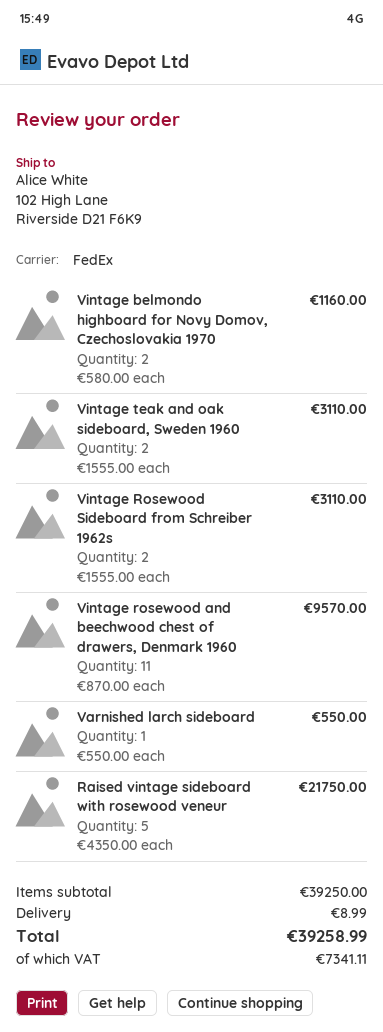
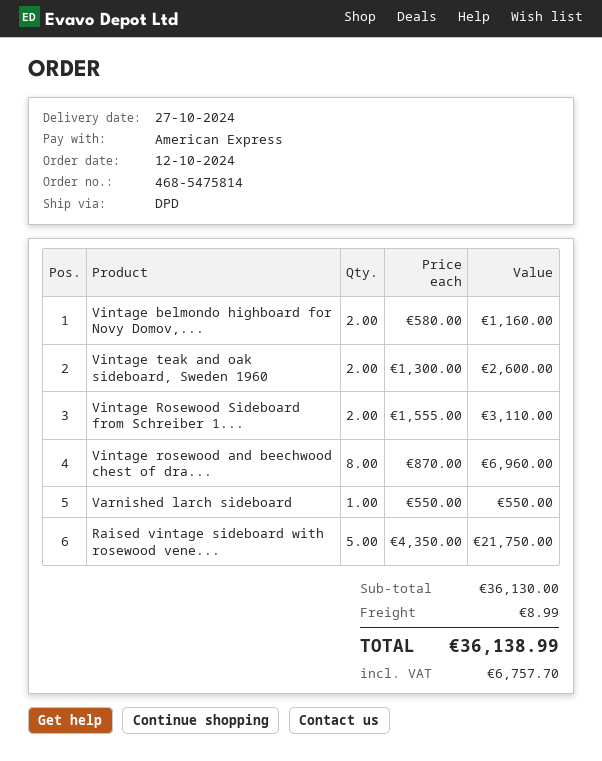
shipping method: FedEx -> DPD
Vintage teak and oak sideboard, Sweden 1960: 2 x 1555.00 = 3110.00 -> 2 x 1300.00 = 2600.00
Vintage rosewood and beechwood chest of drawers, Denmark 1960: 11 x 870.00 = 9570.00 -> 8 x 870.00 = 6960.00
subtotal: 39250.00 -> 36130.00
tax: 7341.11 -> 6757.70
total: 39258.99 -> 36138.99

